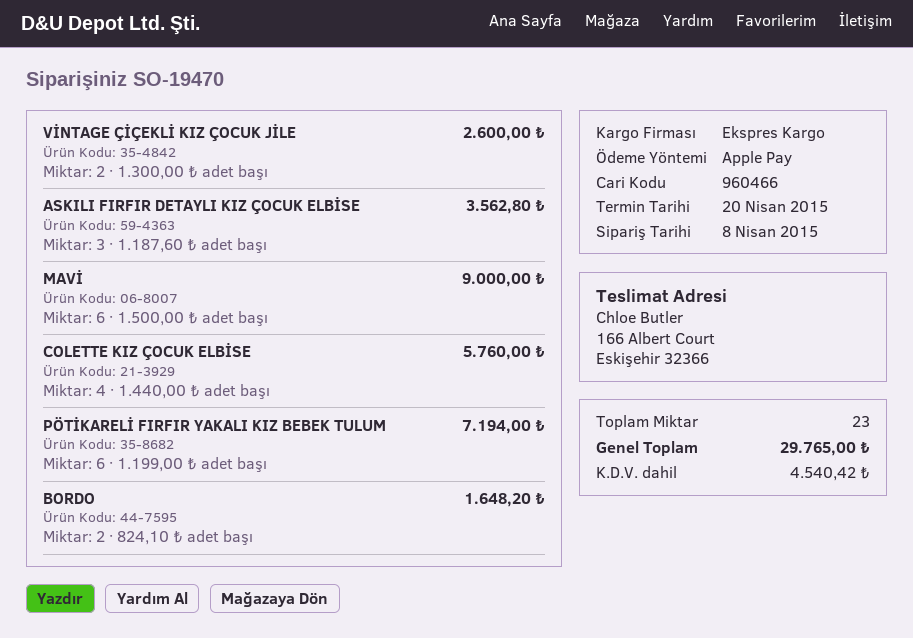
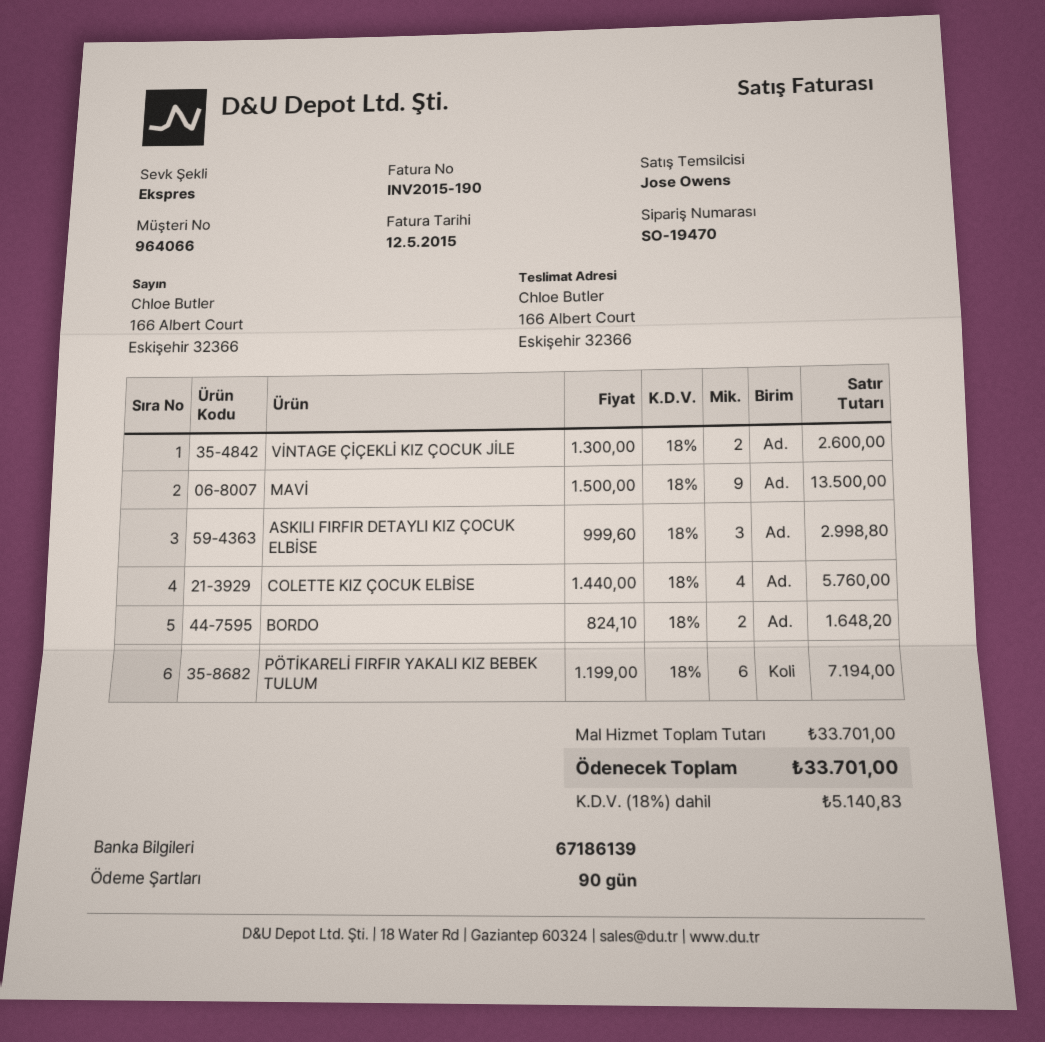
customer number: 960466 -> 964066
ASKILI FIRFIR DETAYLI KIZ ÇOCUK ELBİSE: 3 x 1187.60 = 3562.80 -> 3 x 999.60 = 2998.80
MAVİ: 6 x 1500.00 = 9000.00 -> 9 x 1500.00 = 13500.00
tax: 4540.42 -> 5140.83
total: 29765.00 -> 33701.00

